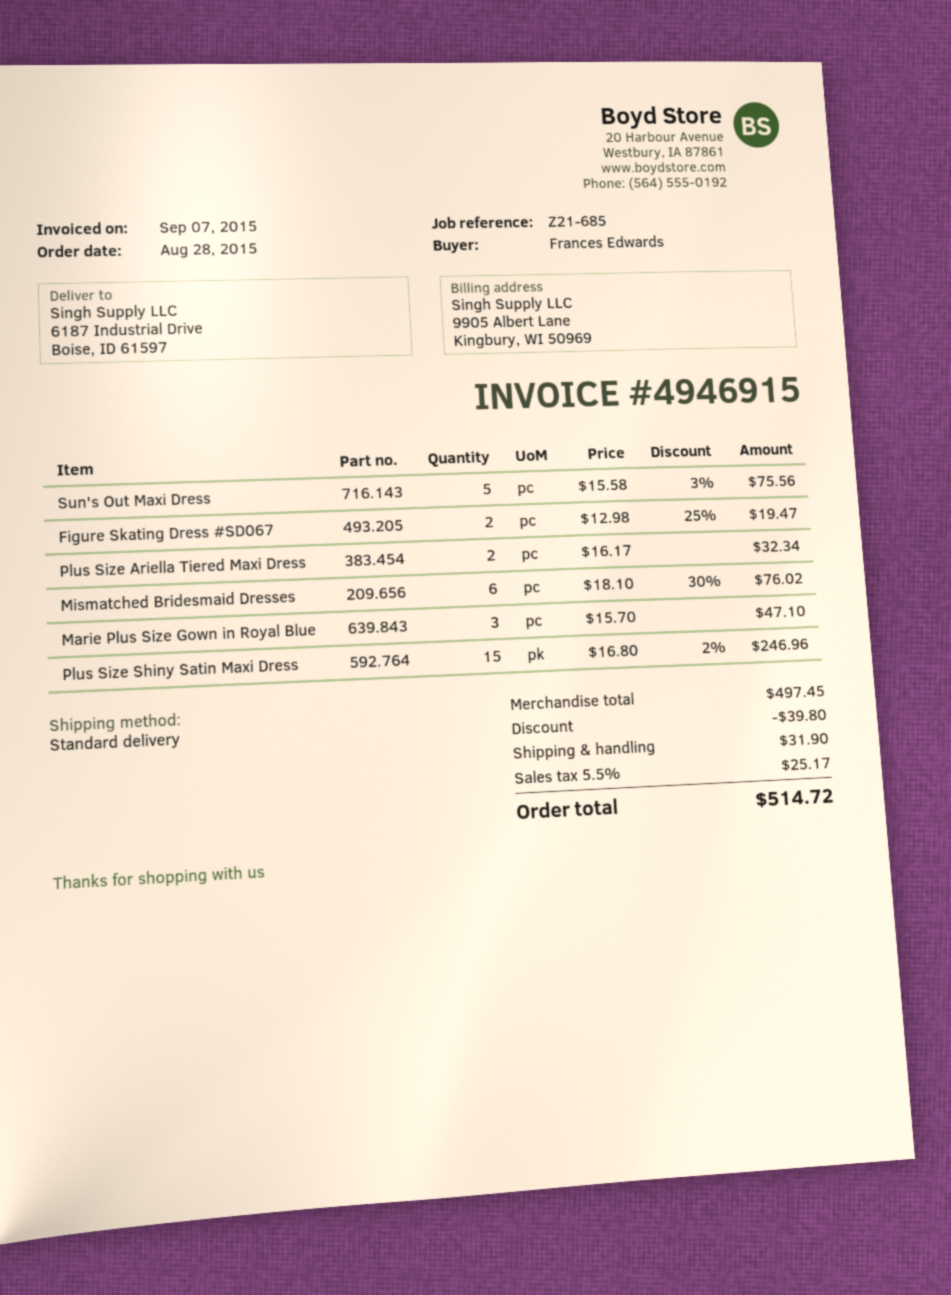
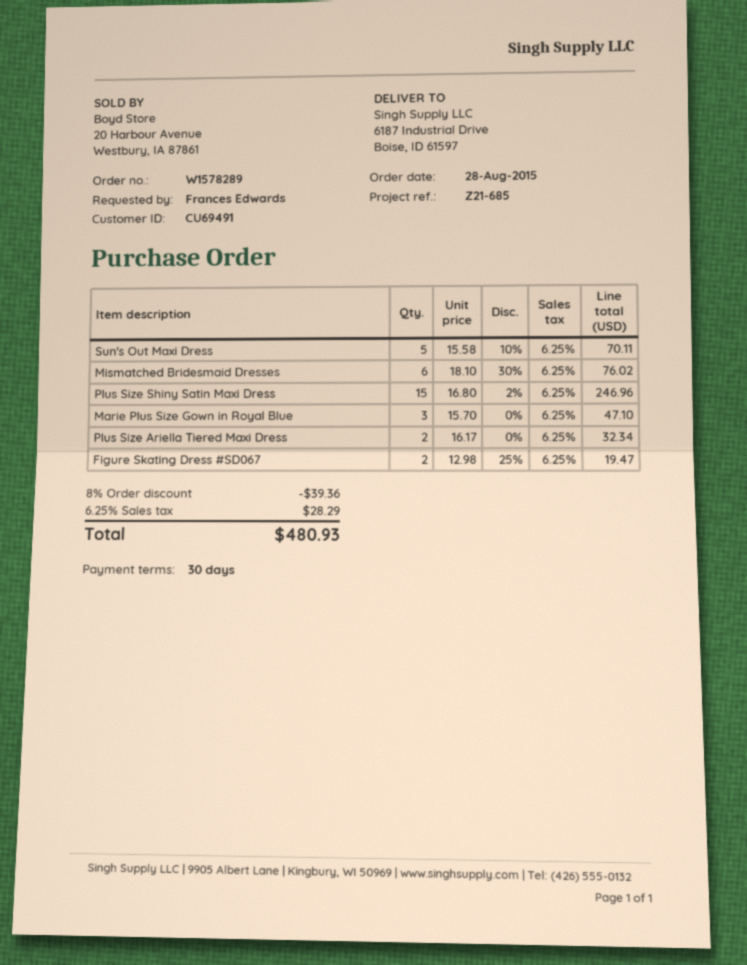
Sun's Out Maxi Dress: 5 x 15.58 - 3% = 75.56 -> 5 x 15.58 - 10% = 70.11
discount: 39.80 -> 39.36
shipping: 31.90 -> none
tax: 5.5% = 25.17 -> 6.25% = 28.29
total: 514.72 -> 480.93

